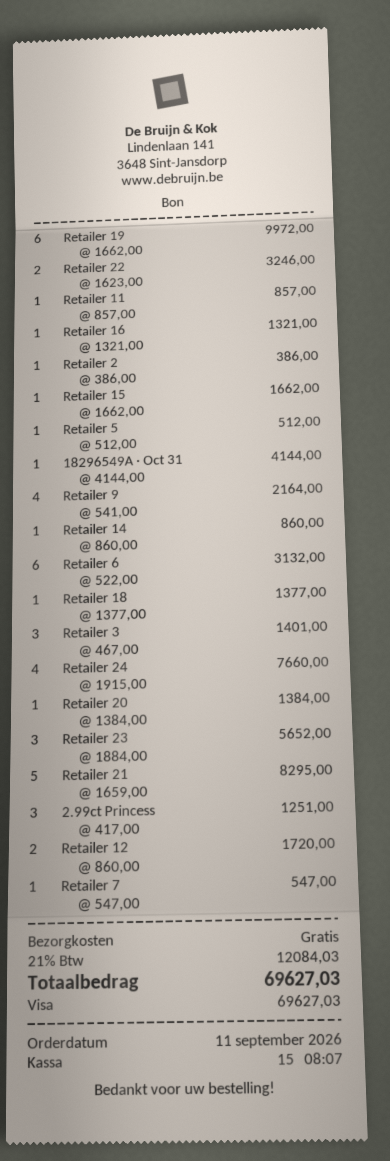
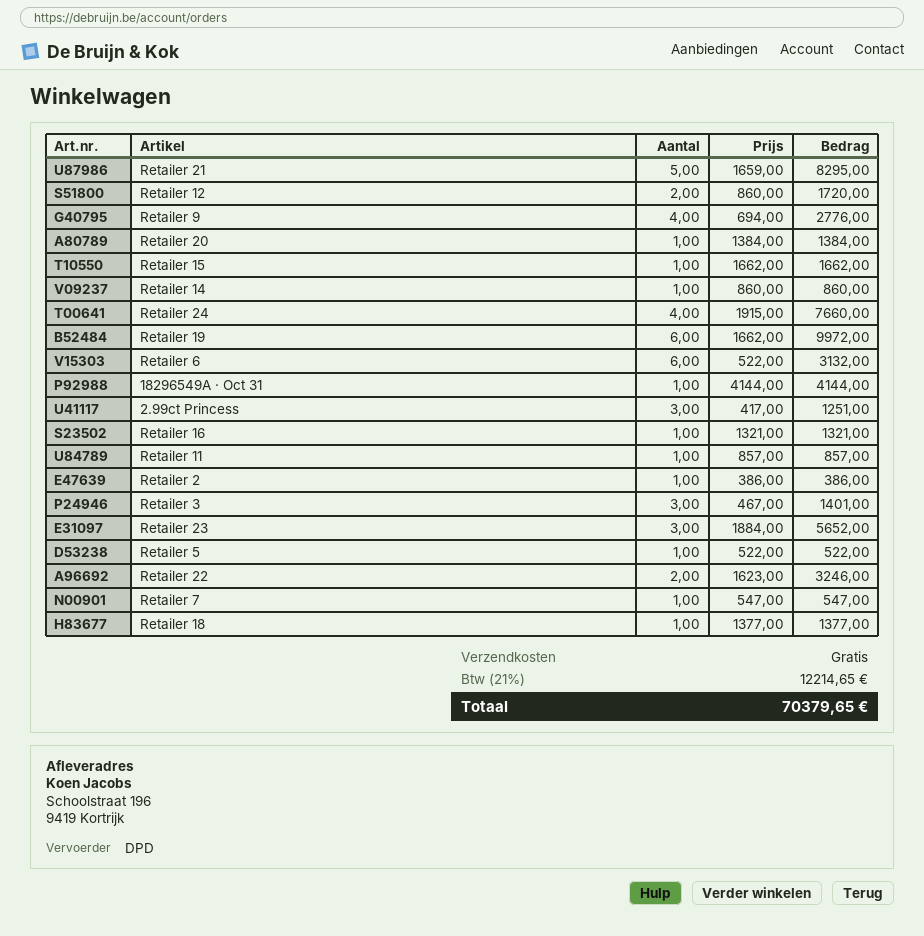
Retailer 5: 1 x 512.00 = 512.00 -> 1 x 522.00 = 522.00
Retailer 9: 4 x 541.00 = 2164.00 -> 4 x 694.00 = 2776.00
tax: 21% = 12084.03 -> 21% = 12214.65
total: 69627.03 -> 70379.65

